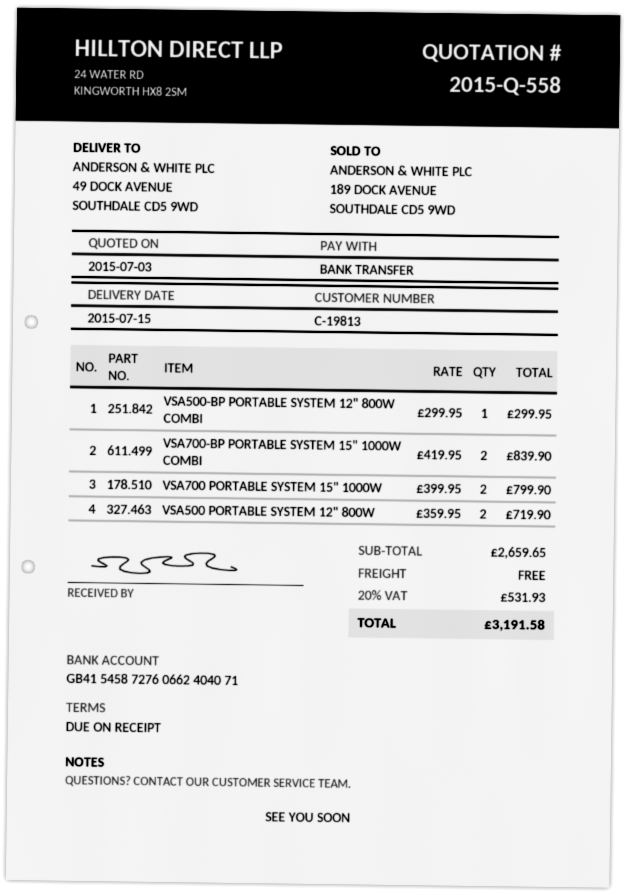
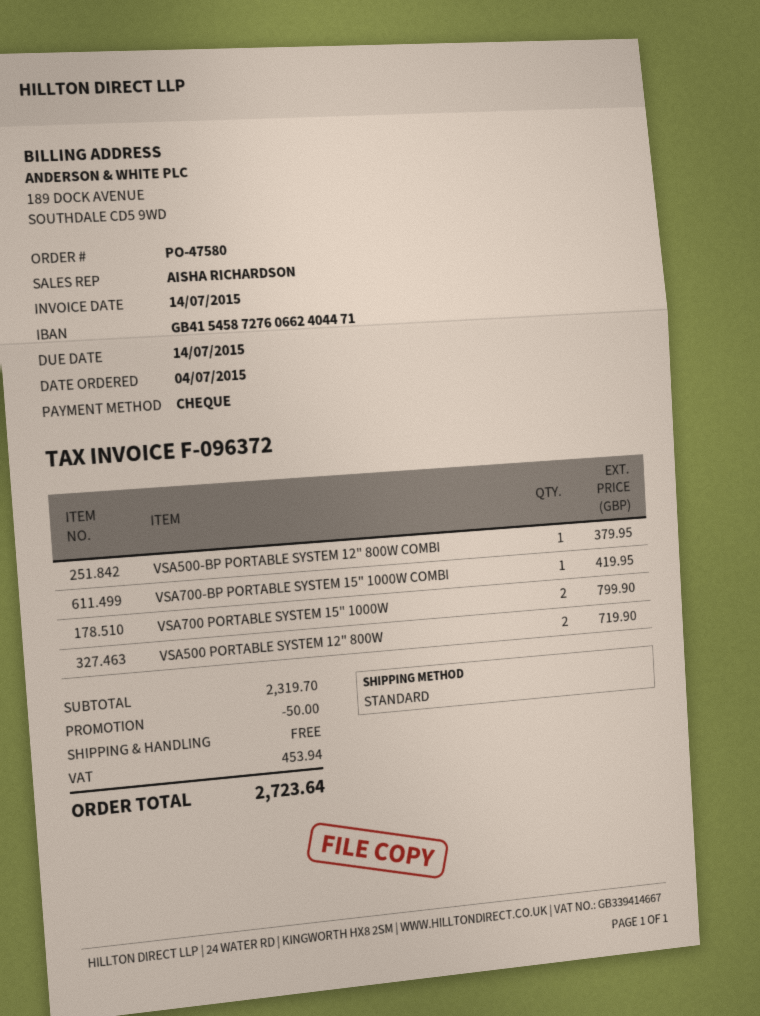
payment method: bank transfer -> cheque
bank account: GB41545872760662404071 -> GB41545872760662404471
VSA500-BP PORTABLE SYSTEM 12" 800W COMBI: 1 for 299.95 -> 1 for 379.95
VSA700-BP PORTABLE SYSTEM 15" 1000W COMBI: 2 for 839.90 -> 1 for 419.95
subtotal: 2659.65 -> 2319.70
discount: none -> 50.00
tax: 531.93 -> 453.94
total: 3191.58 -> 2723.64

